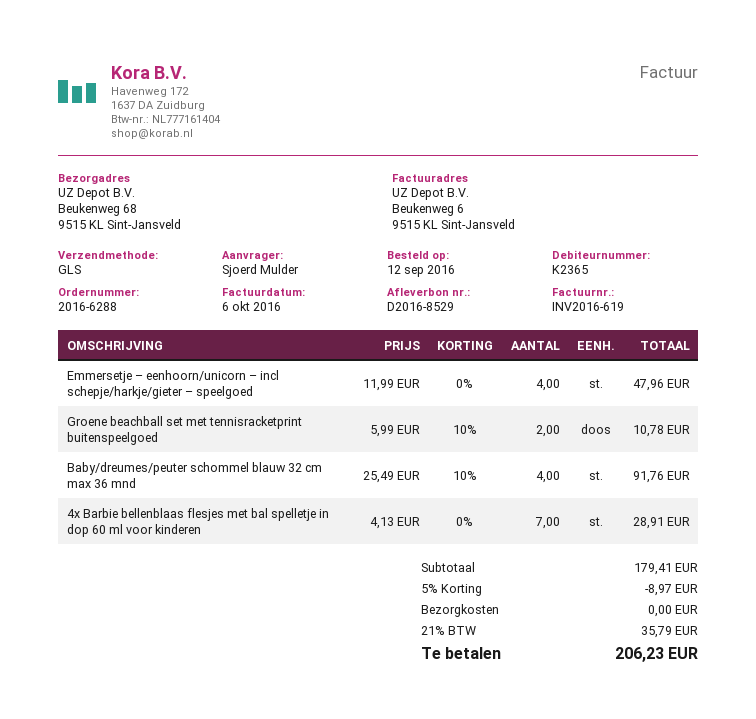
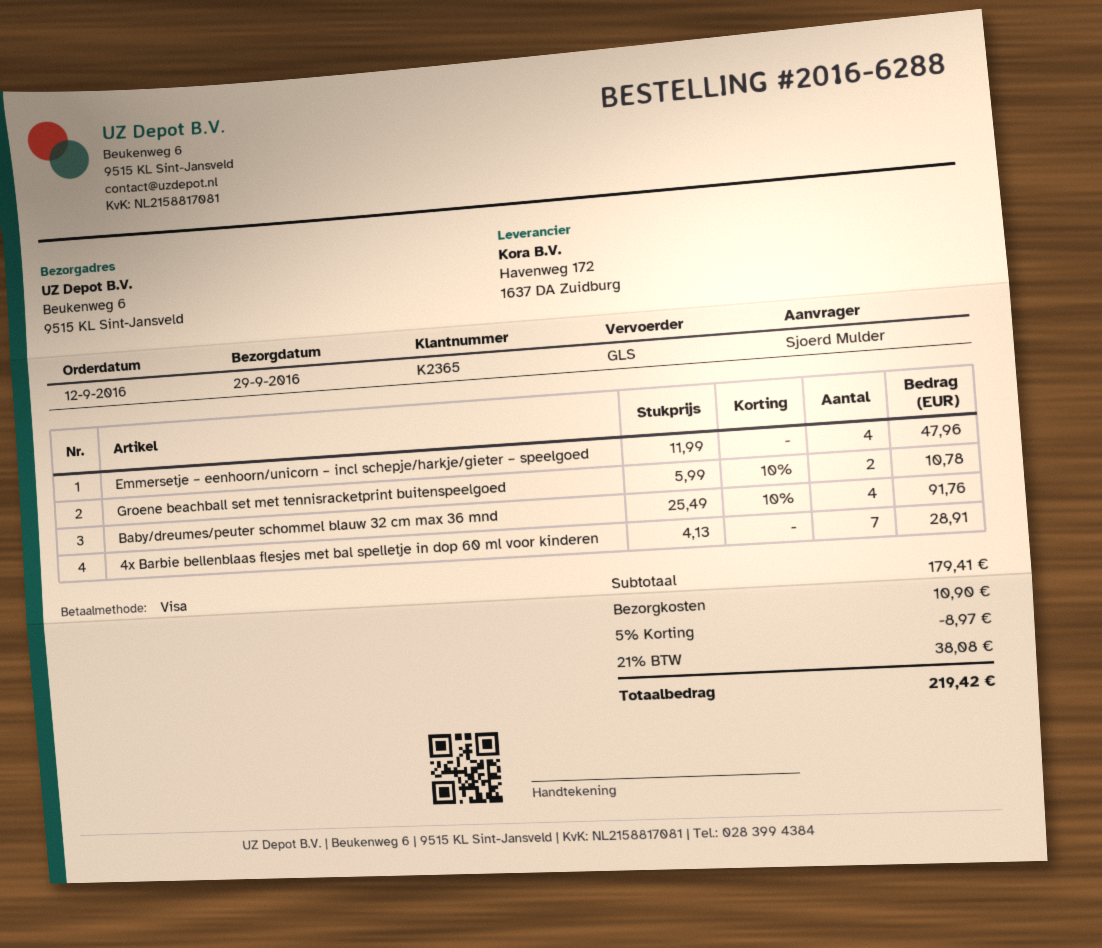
ship to: Beukenweg 68, 9515 KL Sint-Jansveld -> Beukenweg 6, 9515 KL Sint-Jansveld
shipping: 0.00 -> 10.90
tax: 21% = 35.79 -> 21% = 38.08
total: 206.23 -> 219.42

